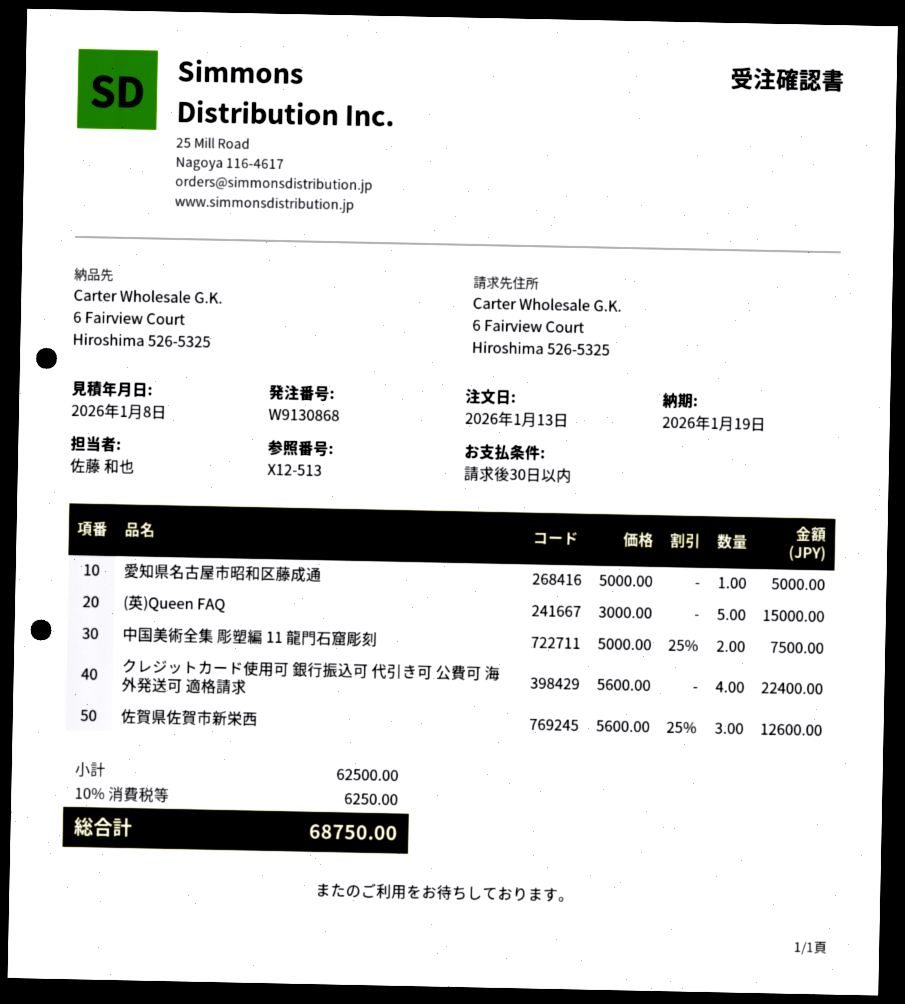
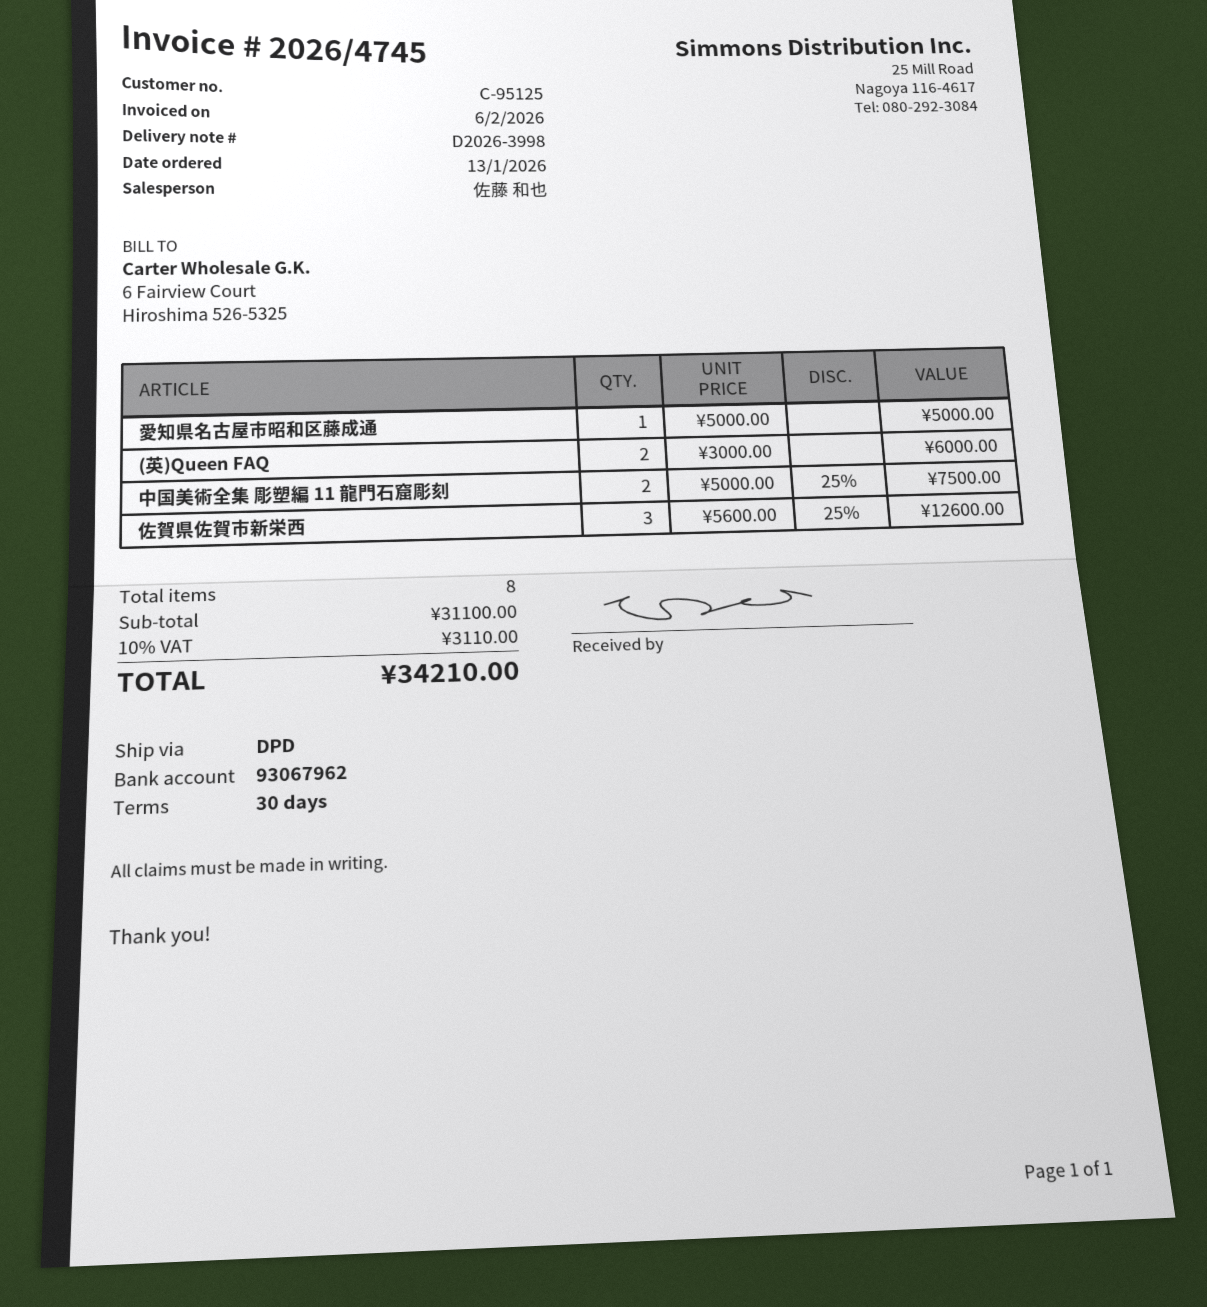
(英)Queen FAQ: 5 x 3000.00 = 15000.00 -> 2 x 3000.00 = 6000.00
クレジットカード使用可 銀行振込可 代引き可 公費可 海外発送可 適格請求: 4 x 5600.00 = 22400.00 -> none
subtotal: 62500.00 -> 31100.00
tax: 10% = 6250.00 -> 10% = 3110.00
total: 68750.00 -> 34210.00

